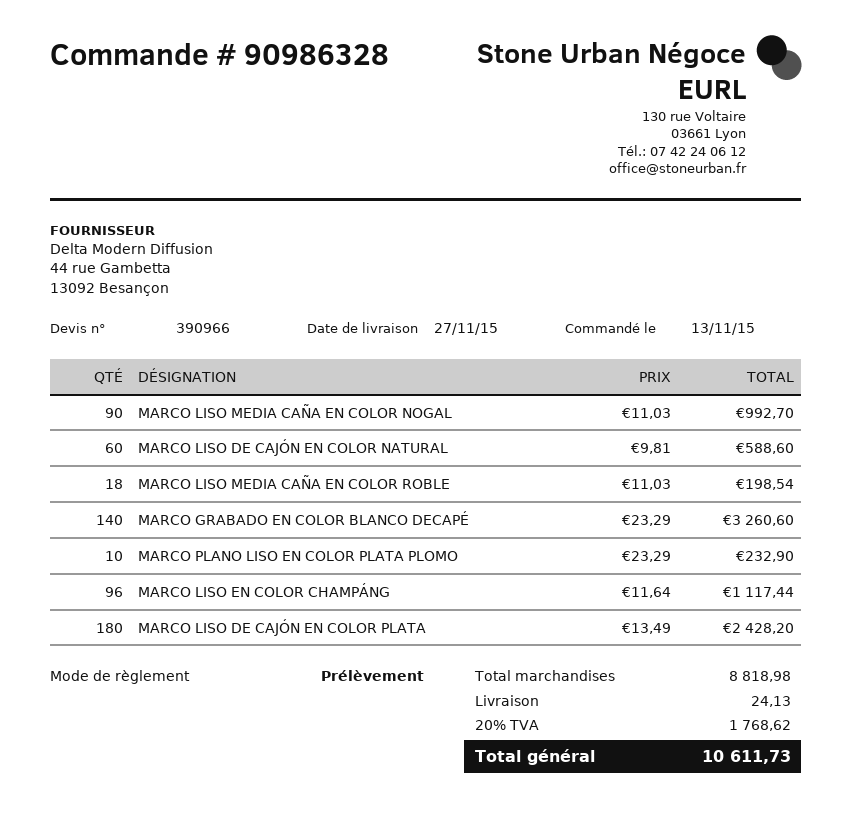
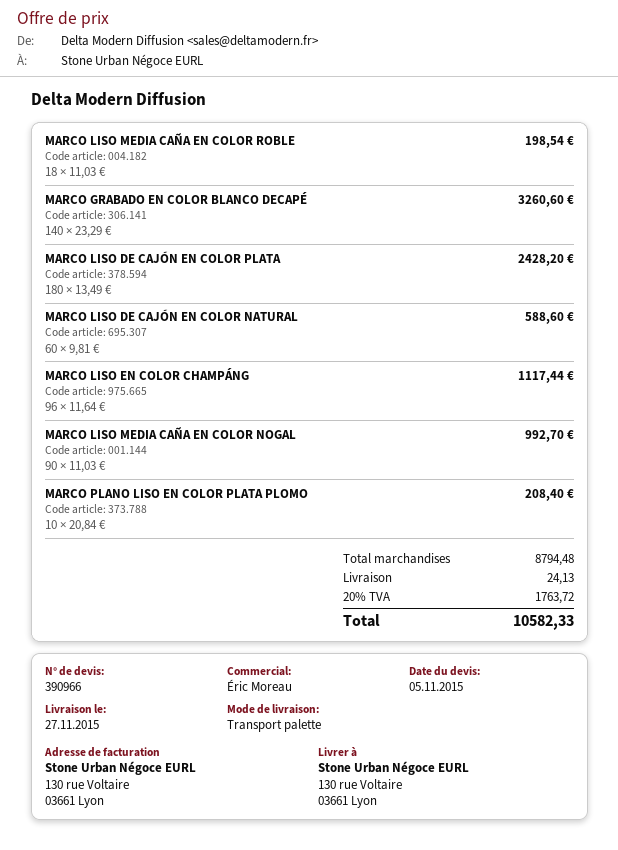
MARCO PLANO LISO EN COLOR PLATA PLOMO: 10 x 23.29 = 232.90 -> 10 x 20.84 = 208.40
subtotal: 8818.98 -> 8794.48
tax: 20% = 1768.62 -> 20% = 1763.72
total: 10611.73 -> 10582.33

